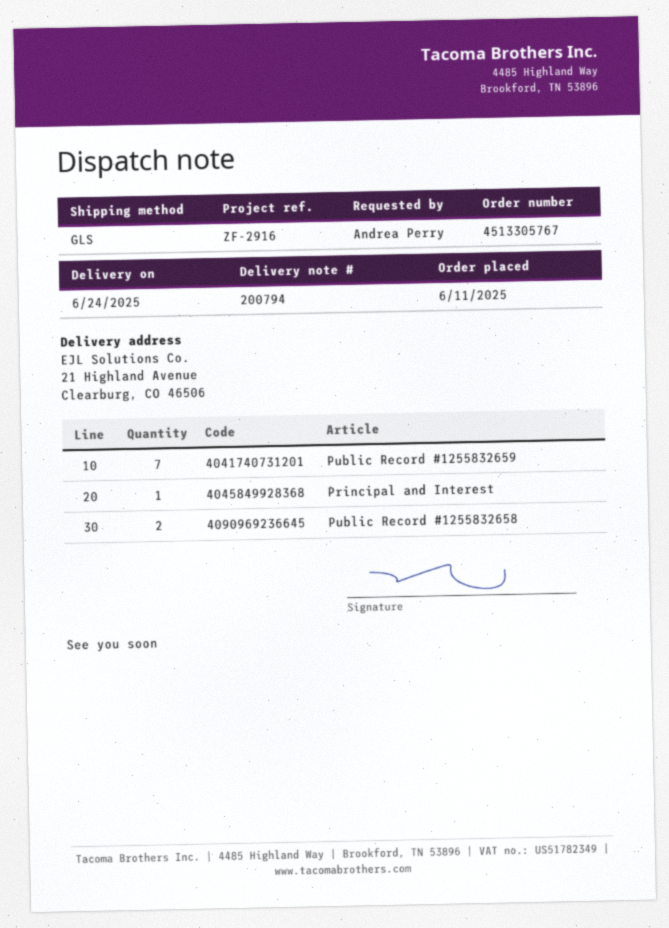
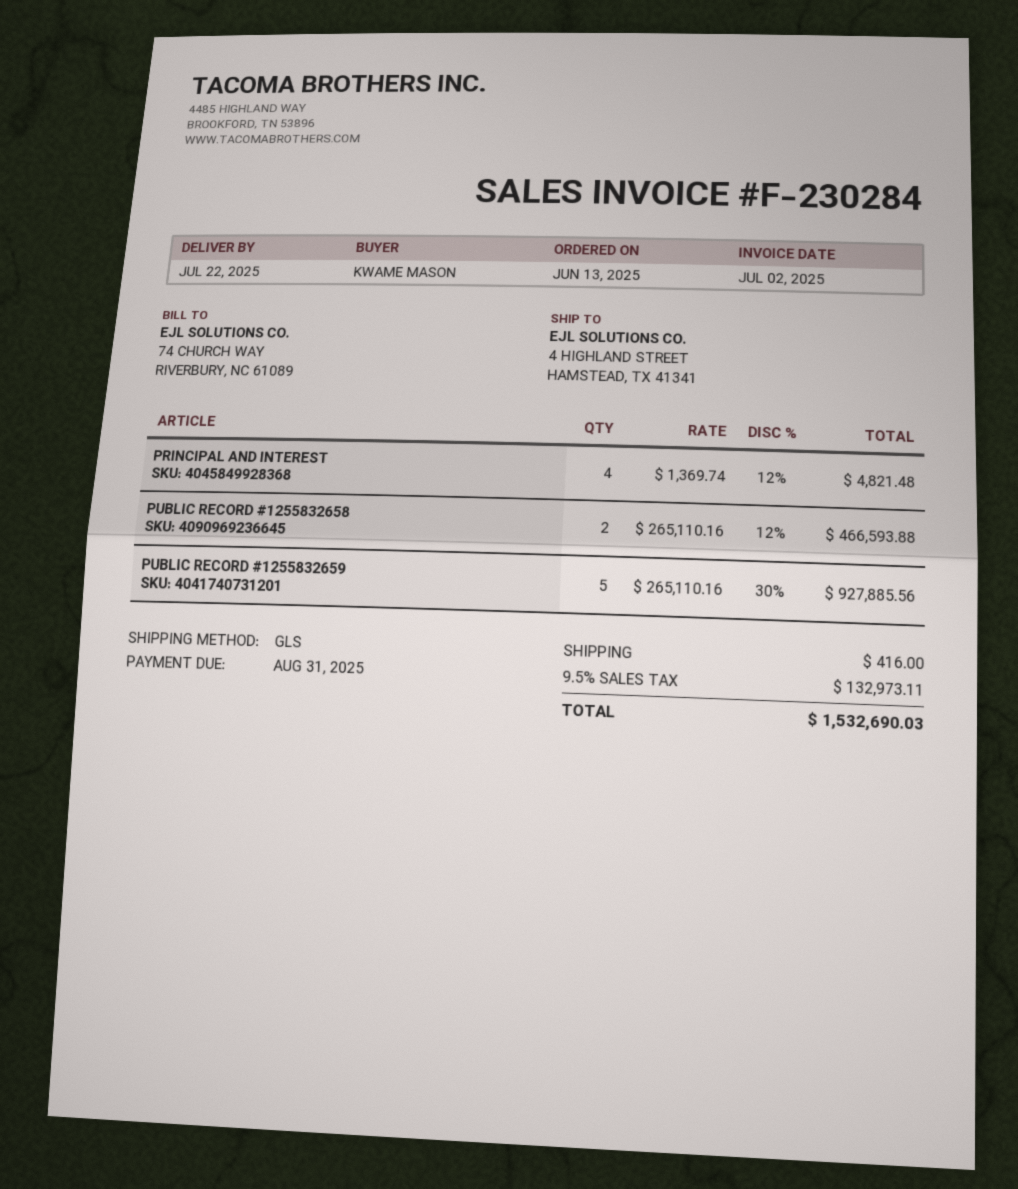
order date: 2025-06-11 -> 2025-06-13
delivery date: 2025-06-24 -> 2025-07-22
ordered by: Andrea Perry -> KWAME MASON
ship to: 21 Highland Avenue, Clearburg, CO 46506 -> 4 HIGHLAND STREET, HAMSTEAD, TX 41341
Public Record #1255832659: 7 -> 5
Principal and Interest: 1 -> 4

